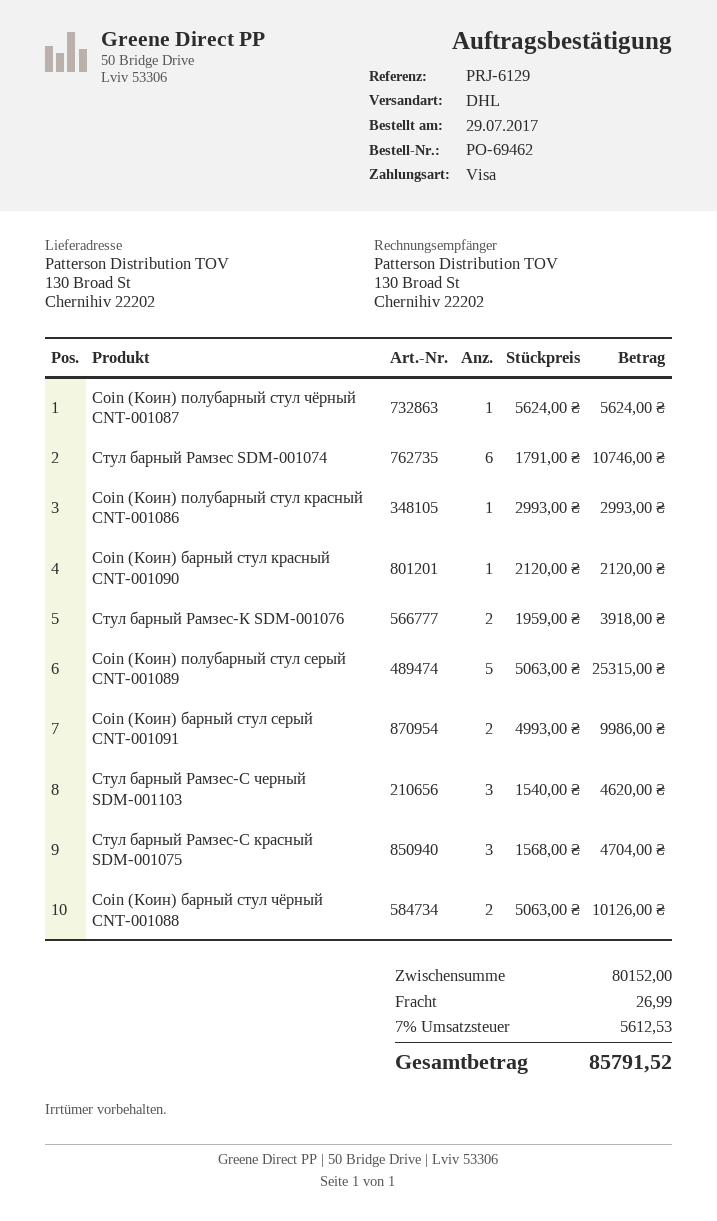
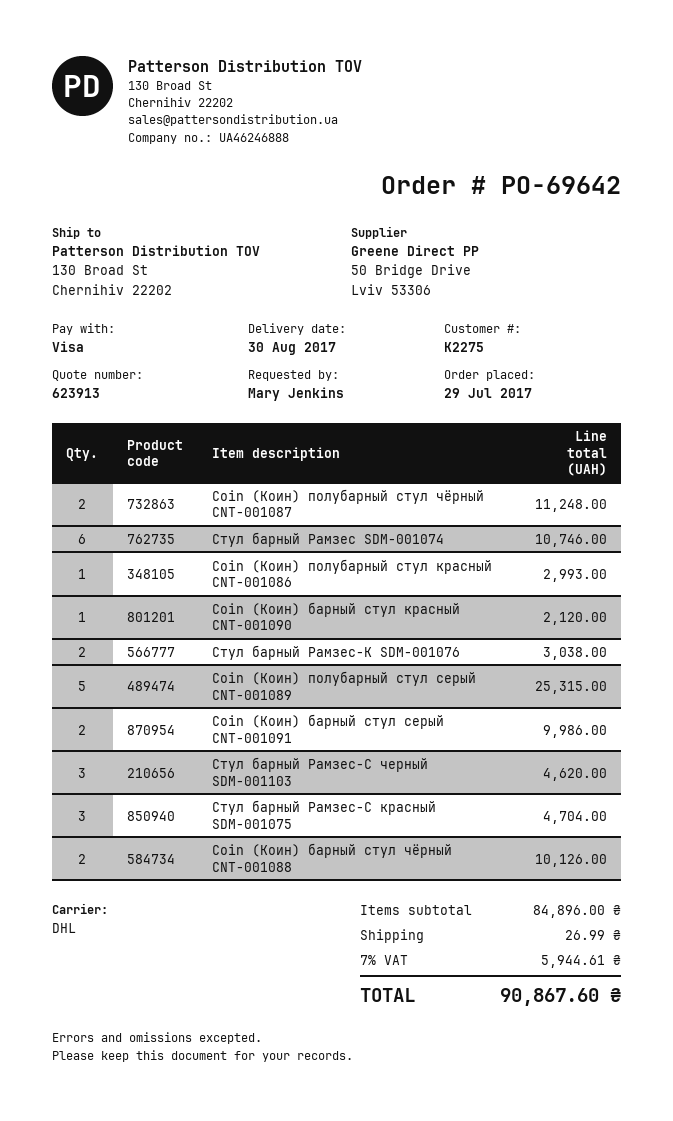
order number: PO-69462 -> PO-69642
Coin (Коин) полубарный стул чёрный CNT-001087: 1 for 5624.00 -> 2 for 11248.00
Стул барный Рамзес-К SDM-001076: 2 for 3918.00 -> 2 for 3038.00
subtotal: 80152.00 -> 84896.00
tax: 7% = 5612.53 -> 7% = 5944.61
total: 85791.52 -> 90867.60

